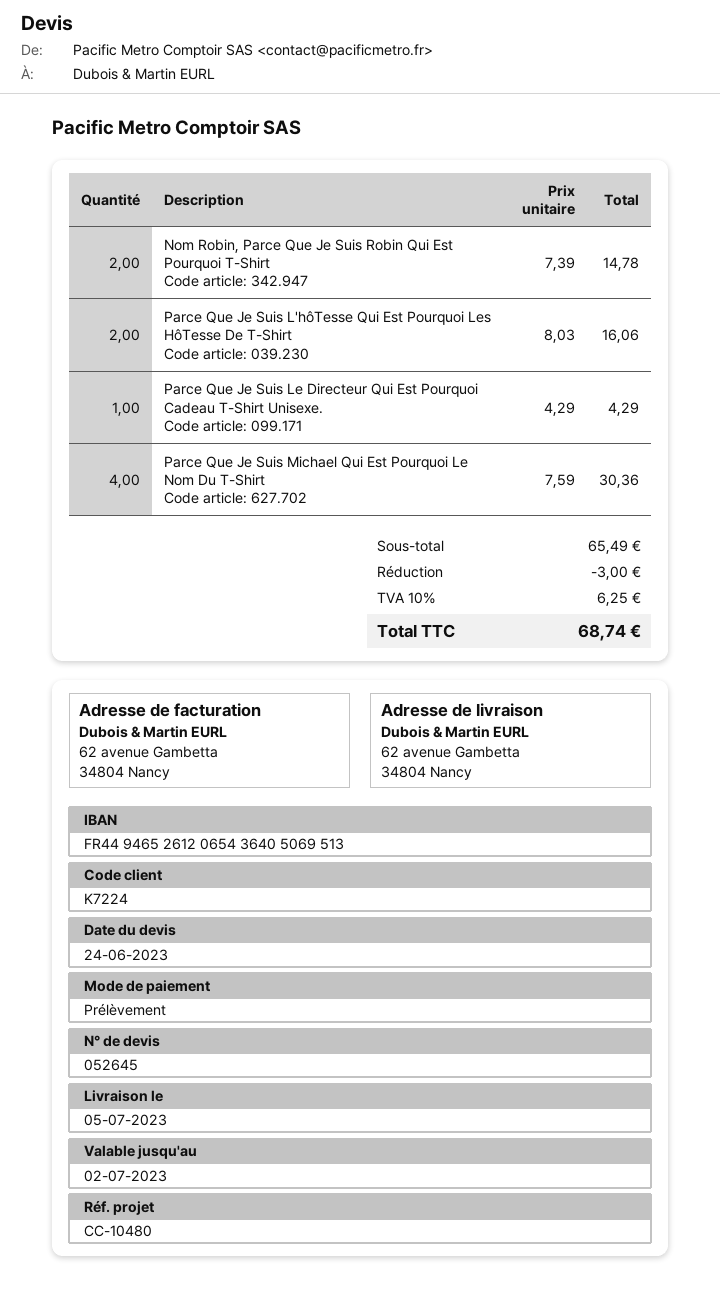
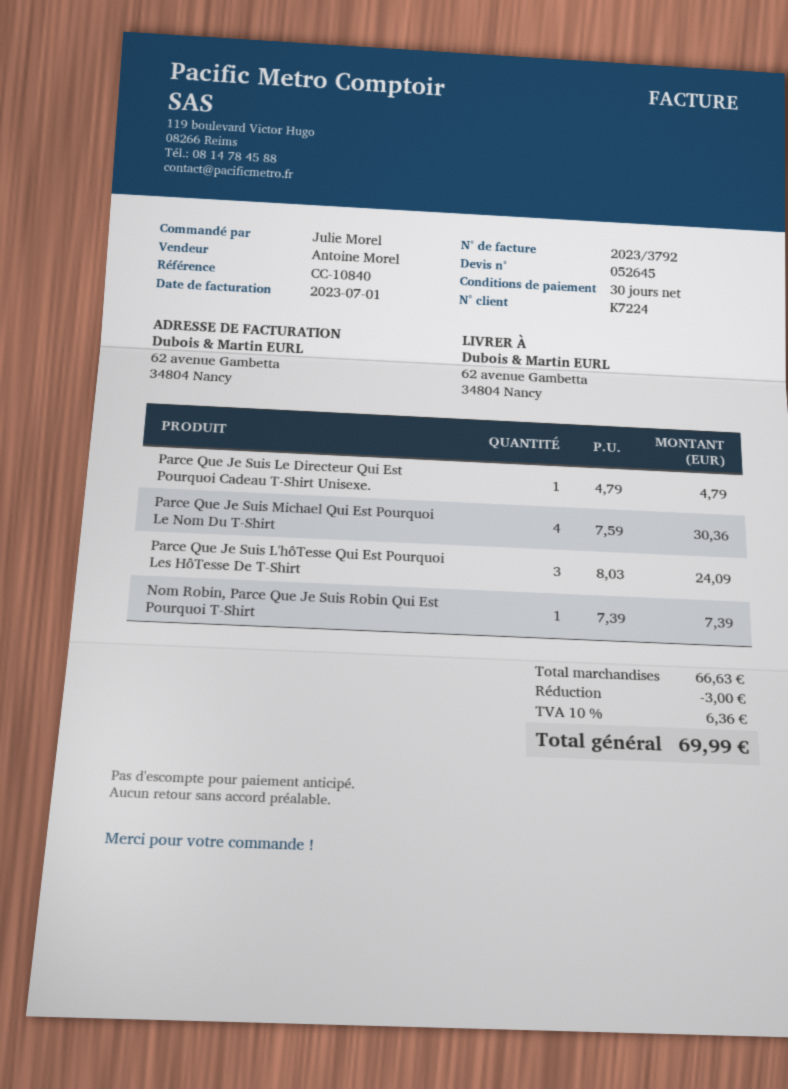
reference: CC-10480 -> CC-10840
Nom Robin, Parce Que Je Suis Robin Qui Est Pourquoi T-Shirt: 2 x 7.39 = 14.78 -> 1 x 7.39 = 7.39
Parce Que Je Suis L'hôTesse Qui Est Pourquoi Les HôTesse De T-Shirt: 2 x 8.03 = 16.06 -> 3 x 8.03 = 24.09
Parce Que Je Suis Le Directeur Qui Est Pourquoi Cadeau T-Shirt Unisexe.: 1 x 4.29 = 4.29 -> 1 x 4.79 = 4.79
subtotal: 65.49 -> 66.63
tax: 10% = 6.25 -> 10% = 6.36
total: 68.74 -> 69.99

